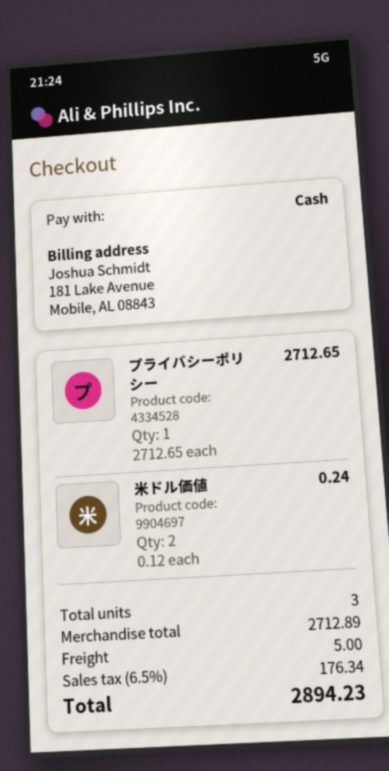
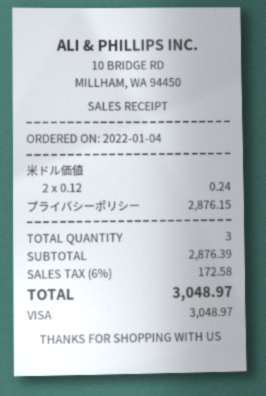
payment method: cash -> Visa
プライバシーポリシー: 1 x 2712.65 = 2712.65 -> 1 x 2876.15 = 2876.15
subtotal: 2712.89 -> 2876.39
shipping: 5.00 -> none
tax: 6.5% = 176.34 -> 6% = 172.58
total: 2894.23 -> 3048.97

